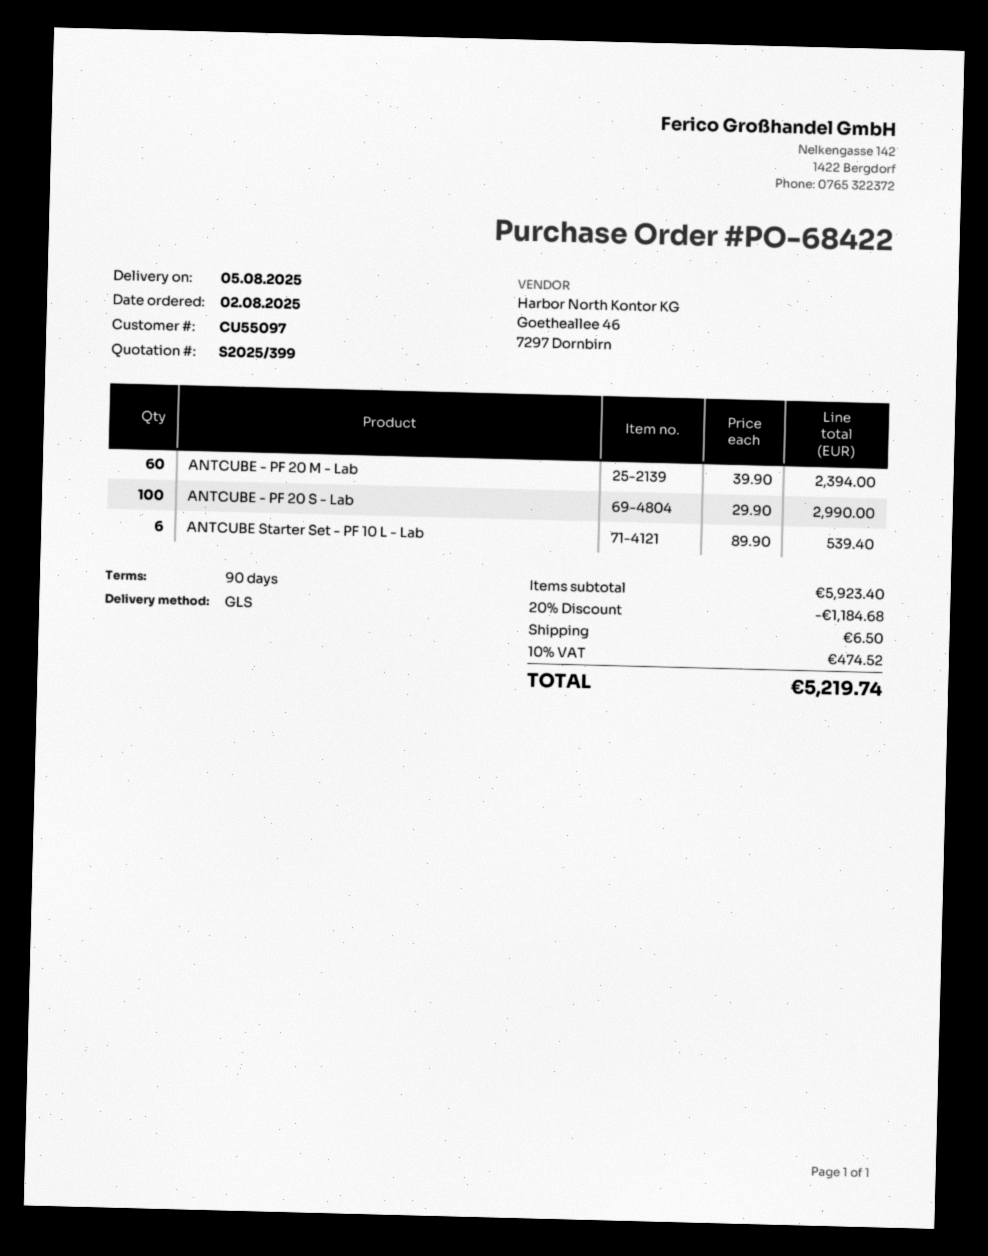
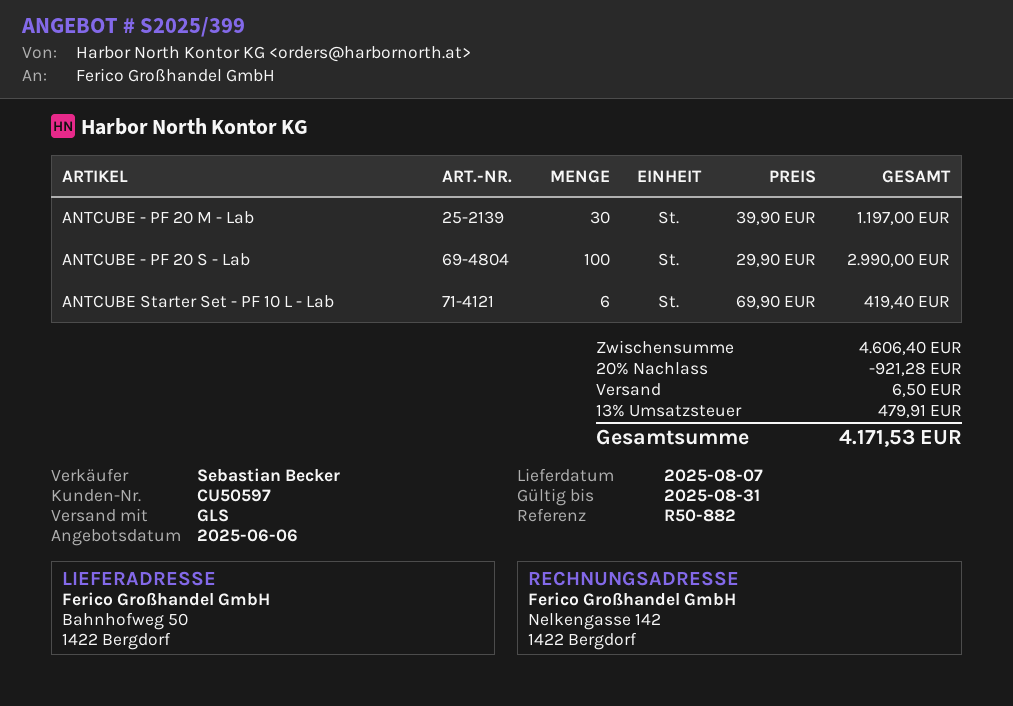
delivery date: 2025-08-05 -> 2025-08-07
customer number: CU55097 -> CU50597
ANTCUBE - PF 20 M - Lab: 60 x 39.90 = 2394.00 -> 30 x 39.90 = 1197.00
ANTCUBE Starter Set - PF 10 L - Lab: 6 x 89.90 = 539.40 -> 6 x 69.90 = 419.40
subtotal: 5923.40 -> 4606.40
discount: 20% = 1184.68 -> 20% = 921.28
tax: 10% = 474.52 -> 13% = 479.91
total: 5219.74 -> 4171.53

